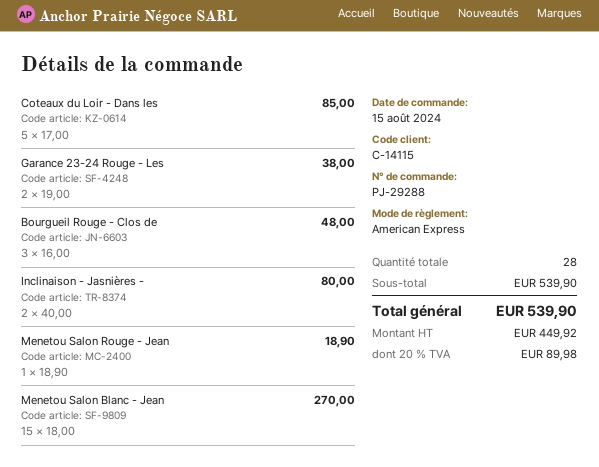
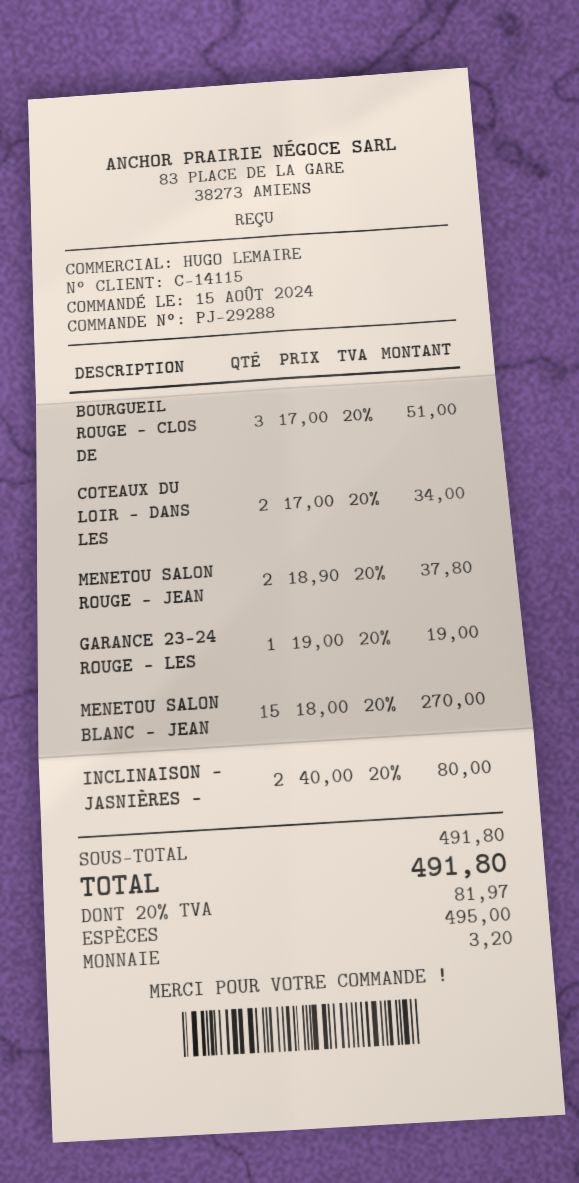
payment method: American Express -> cash
Coteaux du Loir - Dans les: 5 x 17.00 = 85.00 -> 2 x 17.00 = 34.00
Garance 23-24 Rouge - Les: 2 x 19.00 = 38.00 -> 1 x 19.00 = 19.00
Bourgueil Rouge - Clos de: 3 x 16.00 = 48.00 -> 3 x 17.00 = 51.00
Menetou Salon Rouge - Jean: 1 x 18.90 = 18.90 -> 2 x 18.90 = 37.80
subtotal: 539.90 -> 491.80
tax: 20% = 89.98 -> 20% = 81.97
total: 539.90 -> 491.80

